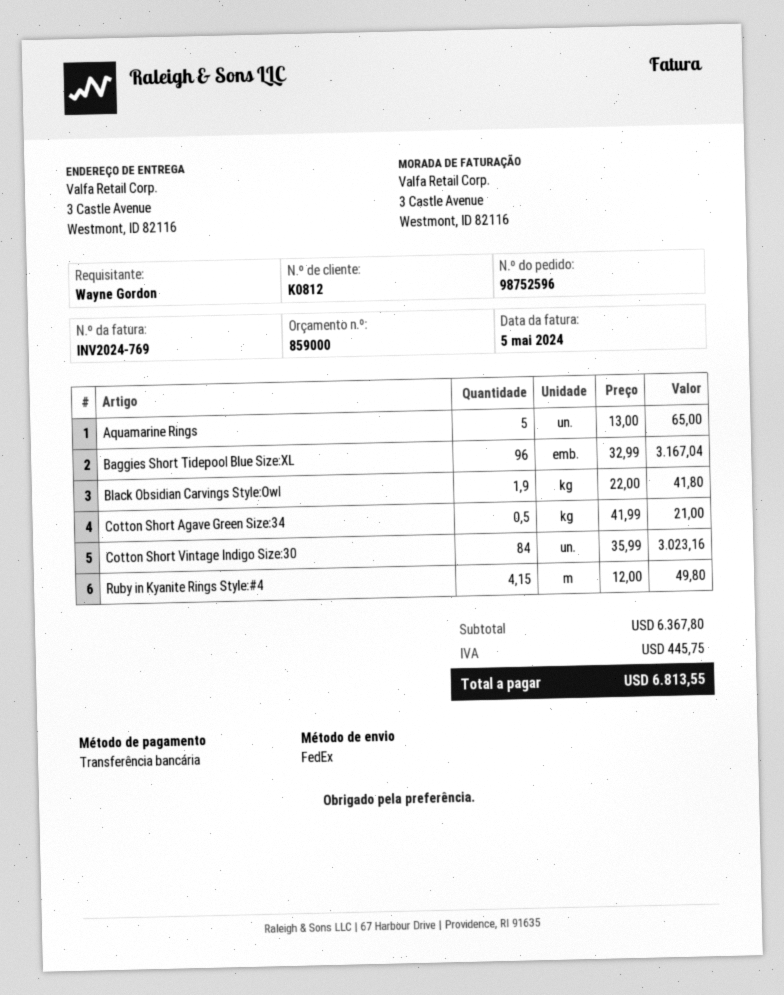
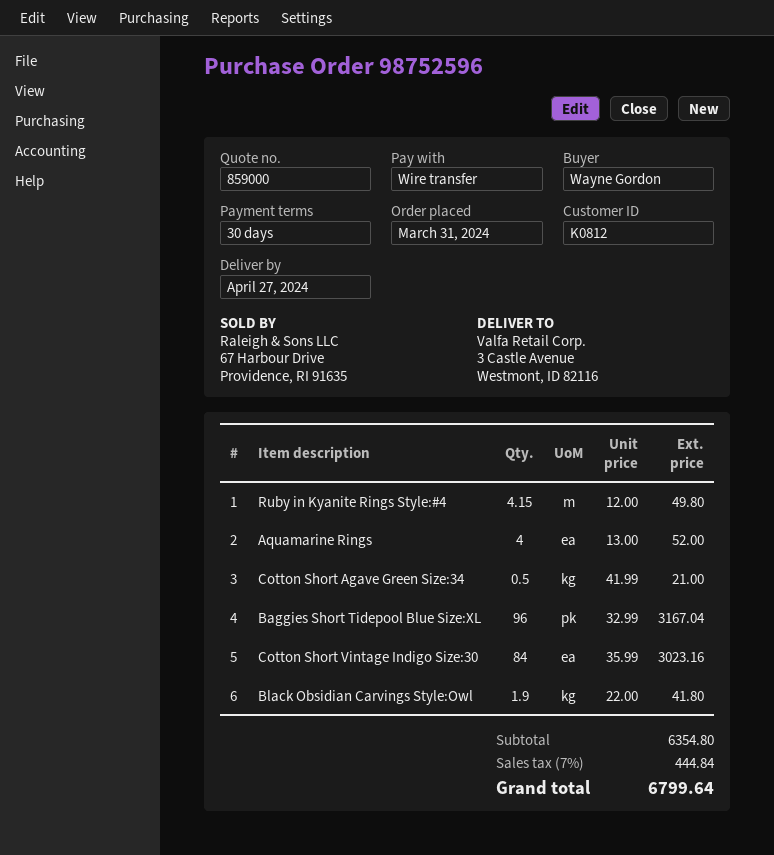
Aquamarine Rings: 5 x 13.00 = 65.00 -> 4 x 13.00 = 52.00
subtotal: 6367.80 -> 6354.80
tax: 445.75 -> 444.84
total: 6813.55 -> 6799.64

